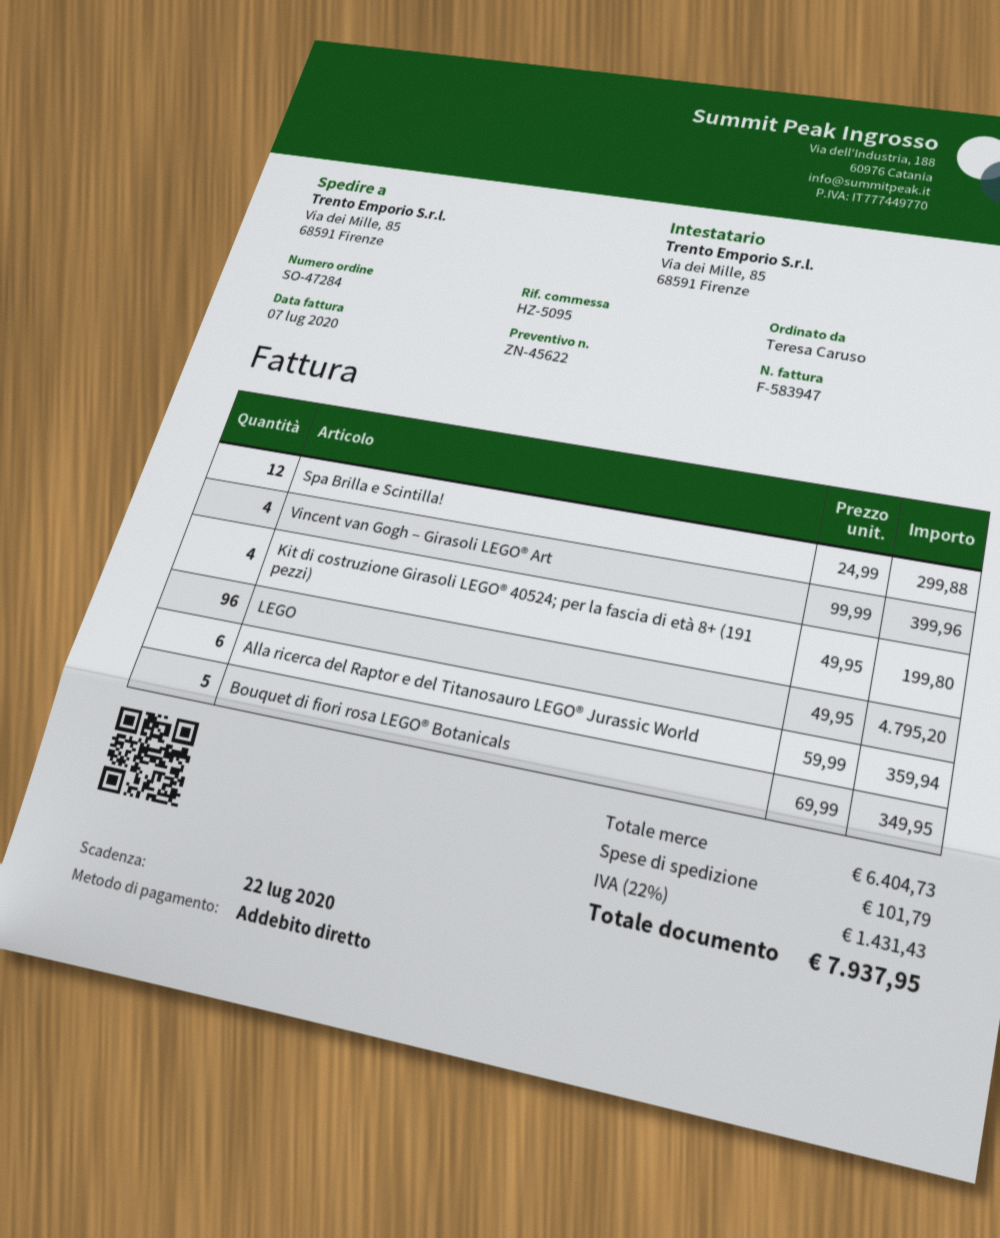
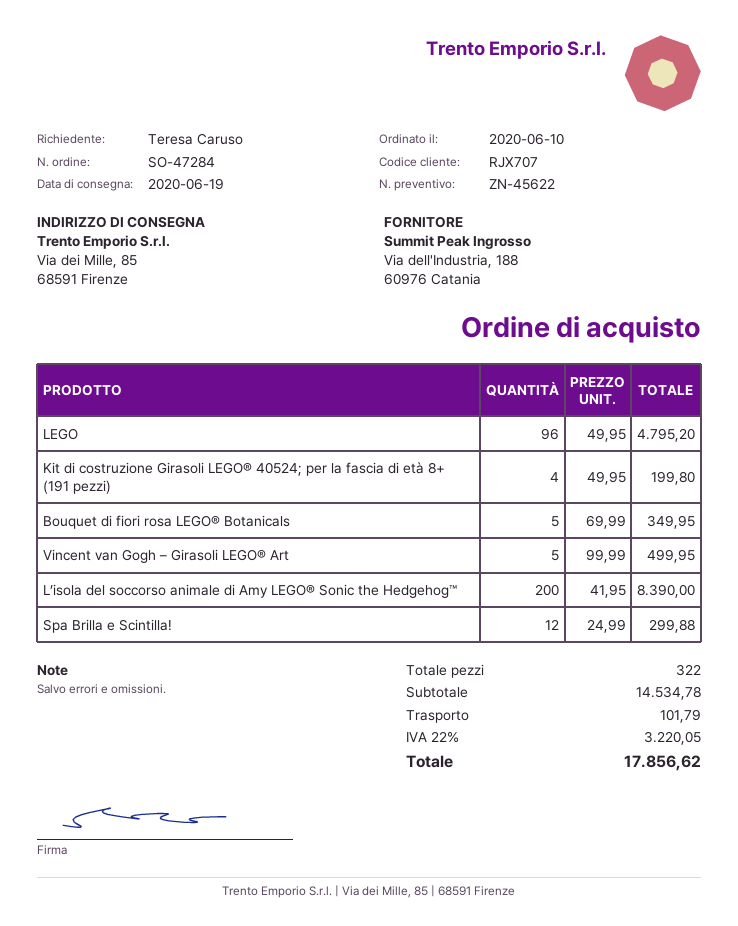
Vincent van Gogh – Girasoli LEGO® Art: 4 x 99.99 = 399.96 -> 5 x 99.99 = 499.95
Alla ricerca del Raptor e del Titanosauro LEGO® Jurassic World: 6 x 59.99 = 359.94 -> none
L’isola del soccorso animale di Amy LEGO® Sonic the Hedgehog™: none -> 200 x 41.95 = 8390.00
subtotal: 6404.73 -> 14534.78
tax: 22% = 1431.43 -> 22% = 3220.05
total: 7937.95 -> 17856.62

